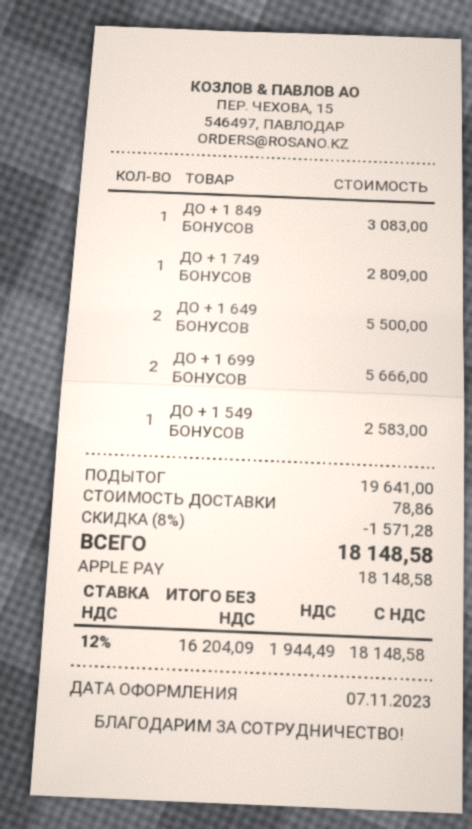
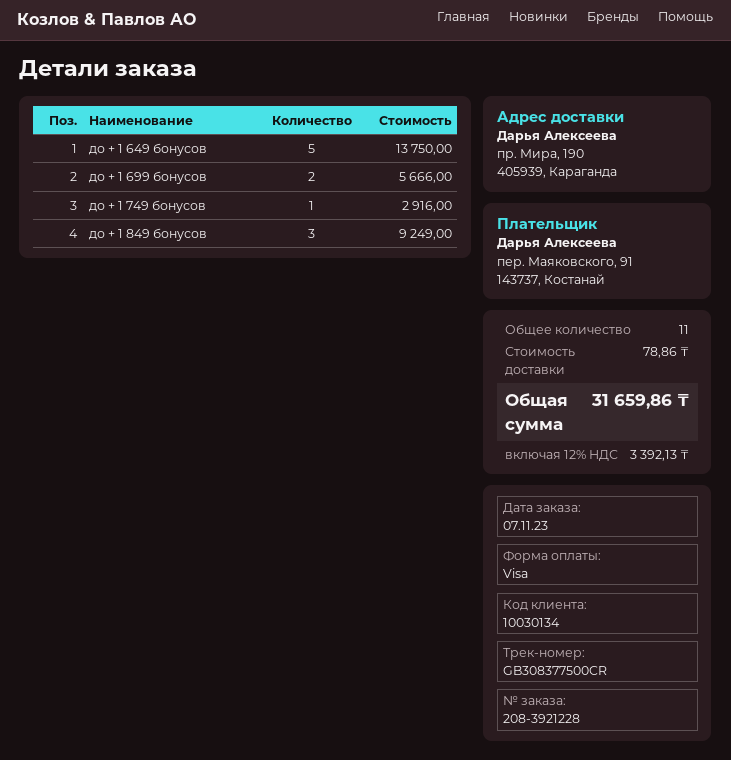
payment method: Apple Pay -> Visa
ДО + 1 849 БОНУСОВ: 1 for 3083.00 -> 3 for 9249.00
ДО + 1 749 БОНУСОВ: 1 for 2809.00 -> 1 for 2916.00
ДО + 1 649 БОНУСОВ: 2 for 5500.00 -> 5 for 13750.00
ДО + 1 549 БОНУСОВ: 1 for 2583.00 -> none
discount: 8% = 1571.28 -> none
tax: 12% = 1944.49 -> 12% = 3392.13
total: 18148.58 -> 31659.86

